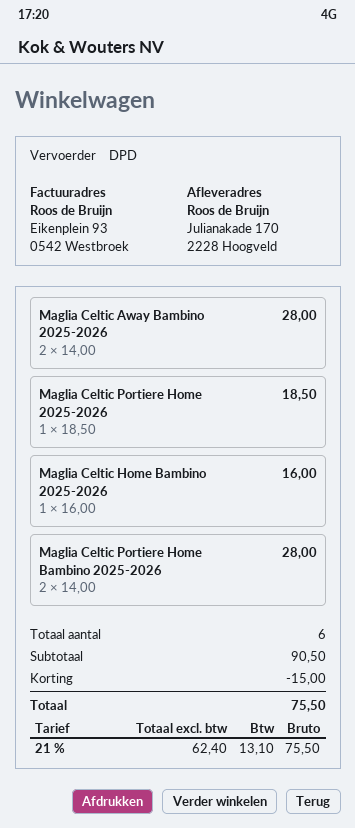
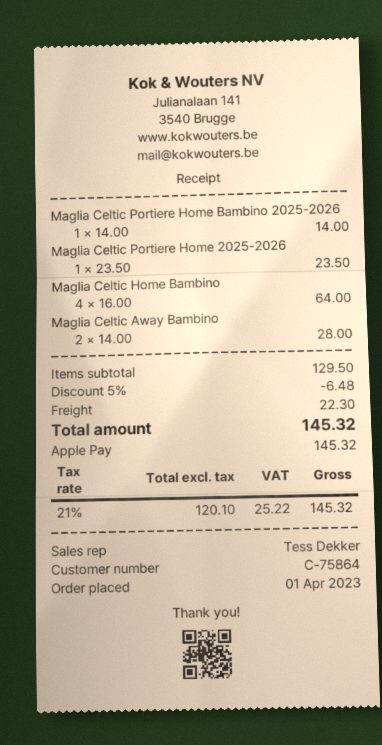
Maglia Celtic Portiere Home 2025-2026: 1 x 18.50 = 18.50 -> 1 x 23.50 = 23.50
Maglia Celtic Home Bambino 2025-2026: 1 x 16.00 = 16.00 -> 4 x 16.00 = 64.00
Maglia Celtic Portiere Home Bambino 2025-2026: 2 x 14.00 = 28.00 -> 1 x 14.00 = 14.00
subtotal: 90.50 -> 129.50
discount: 15.00 -> 6.48
shipping: none -> 22.30
net: 62.40 -> 120.10
tax: 21% = 13.10 -> 21% = 25.22
total: 75.50 -> 145.32

